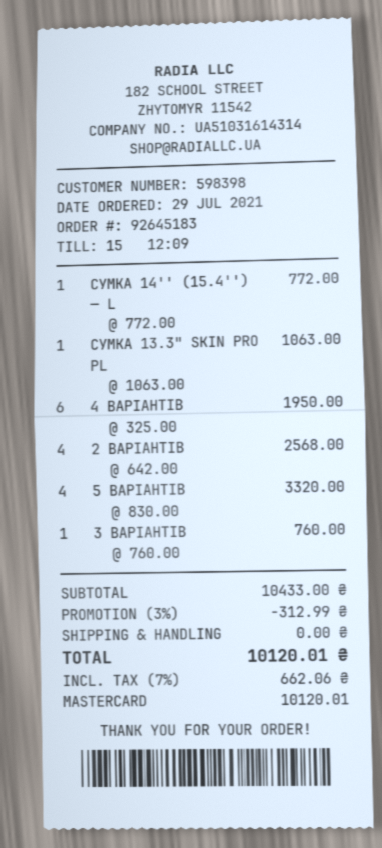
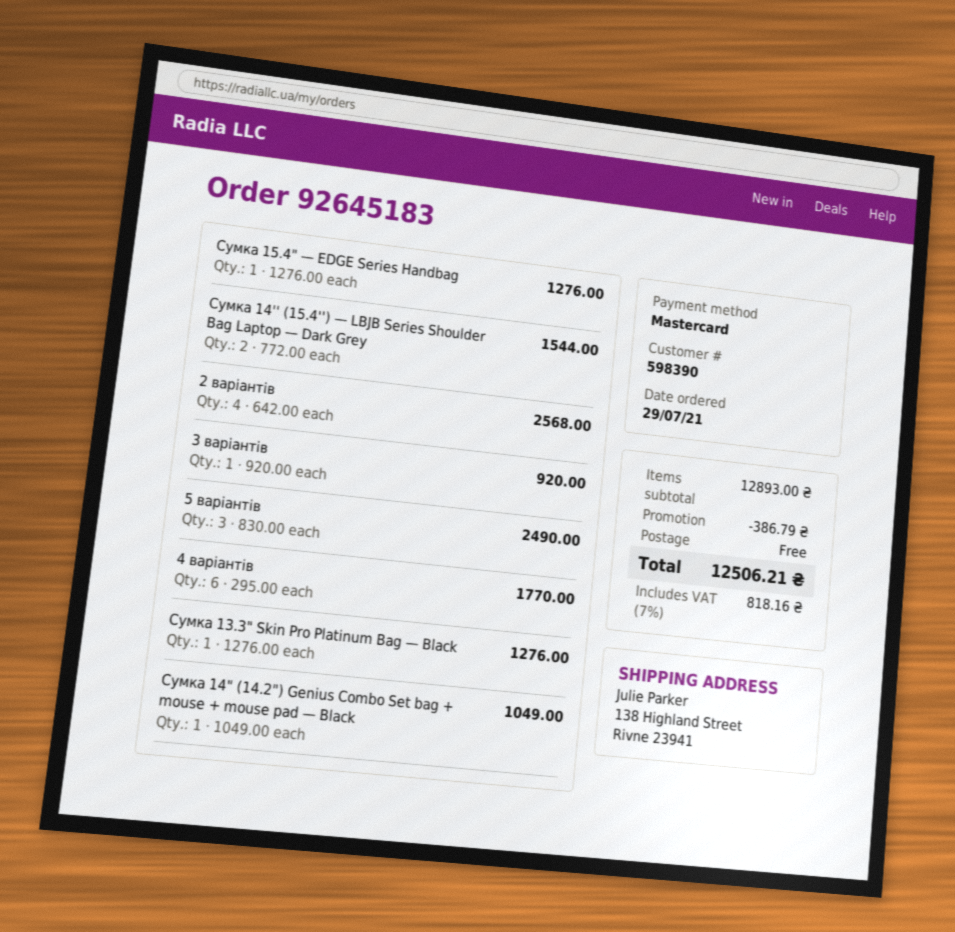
customer number: 598398 -> 598390
СУМКА 14'' (15.4'') — L: 1 x 772.00 = 772.00 -> 2 x 772.00 = 1544.00
СУМКА 13.3" SKIN PRO PL: 1 x 1063.00 = 1063.00 -> 1 x 1276.00 = 1276.00
4 ВАРІАНТІВ: 6 x 325.00 = 1950.00 -> 6 x 295.00 = 1770.00
5 ВАРІАНТІВ: 4 x 830.00 = 3320.00 -> 3 x 830.00 = 2490.00
3 ВАРІАНТІВ: 1 x 760.00 = 760.00 -> 1 x 920.00 = 920.00
Сумка 15.4" — EDGE Series Handbag: none -> 1 x 1276.00 = 1276.00
Сумка 14" (14.2") Genius Combo Set bag + mouse + mouse pad — Black: none -> 1 x 1049.00 = 1049.00
subtotal: 10433.00 -> 12893.00
discount: 312.99 -> 386.79
tax: 7% = 662.06 -> 7% = 818.16
total: 10120.01 -> 12506.21

